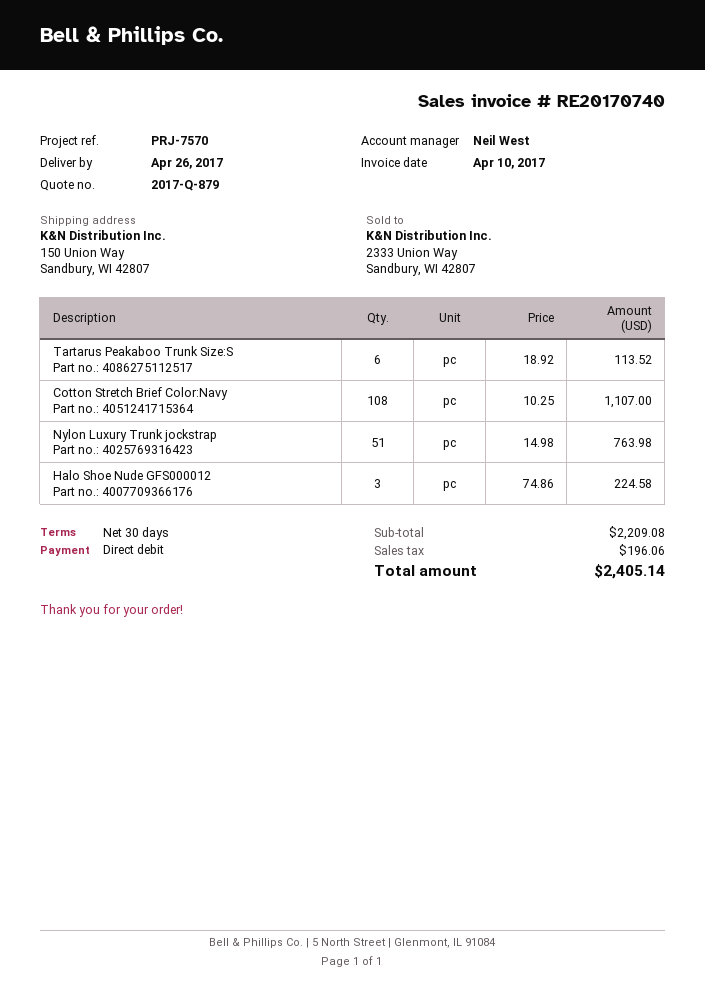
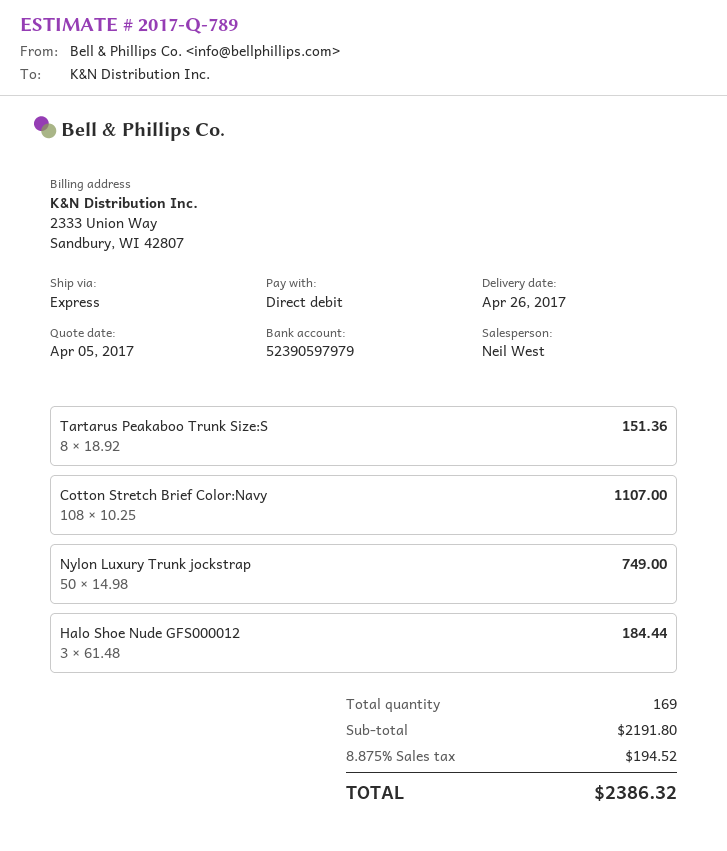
quote number: 2017-Q-879 -> 2017-Q-789
Tartarus Peakaboo Trunk Size:S: 6 x 18.92 = 113.52 -> 8 x 18.92 = 151.36
Nylon Luxury Trunk jockstrap: 51 x 14.98 = 763.98 -> 50 x 14.98 = 749.00
Halo Shoe Nude GFS000012: 3 x 74.86 = 224.58 -> 3 x 61.48 = 184.44
subtotal: 2209.08 -> 2191.80
tax: 196.06 -> 194.52
total: 2405.14 -> 2386.32

